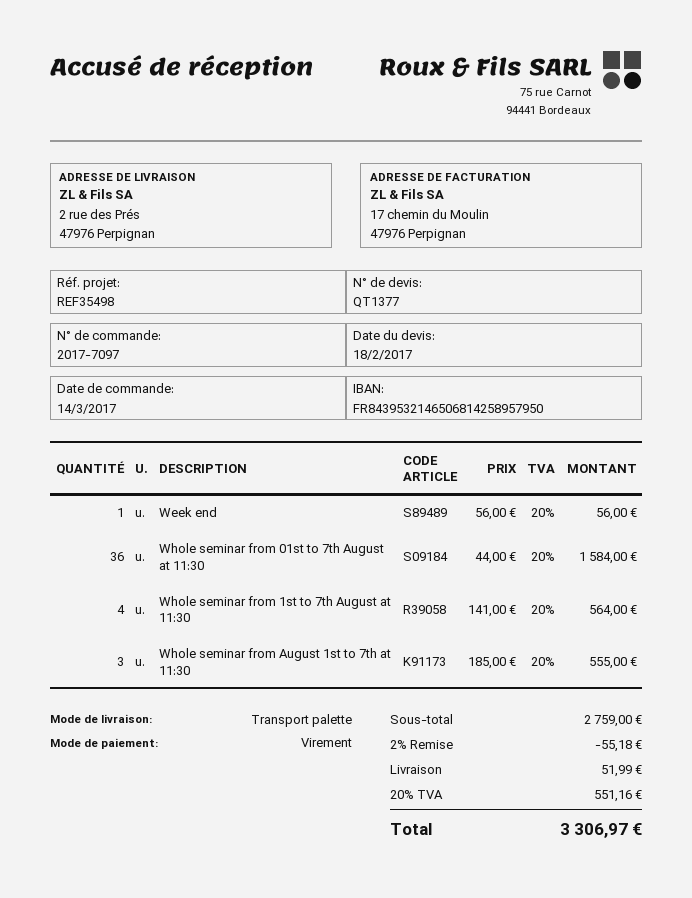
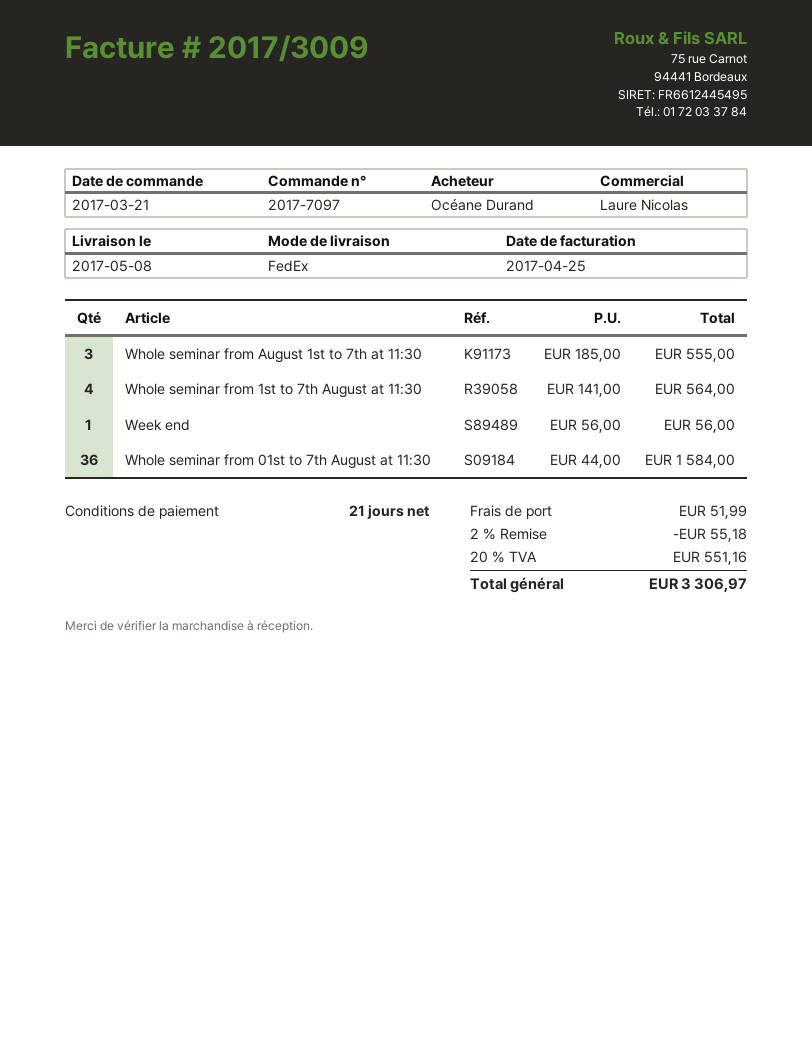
order date: 2017-03-14 -> 2017-03-21
shipping method: pallet freight -> FedEx

